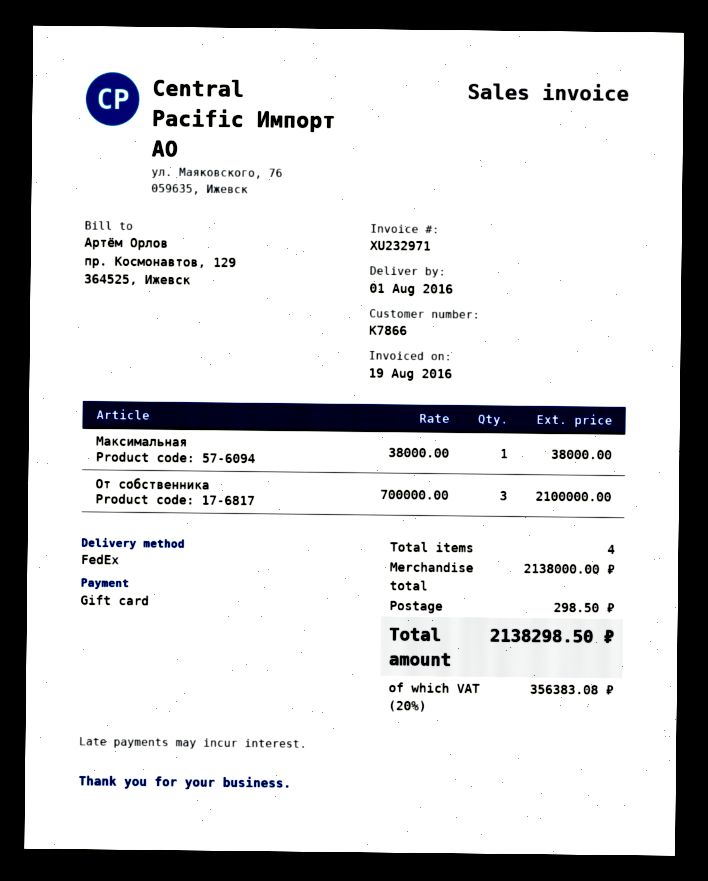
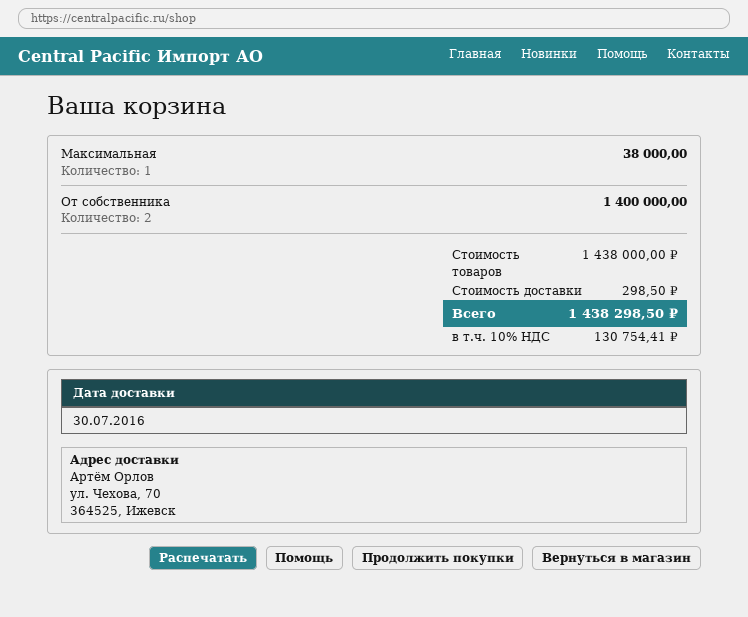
delivery date: 2016-08-01 -> 2016-07-30
От собственника: 3 for 2100000.00 -> 2 for 1400000.00
subtotal: 2138000.00 -> 1438000.00
tax: 20% = 356383.08 -> 10% = 130754.41
total: 2138298.50 -> 1438298.50

